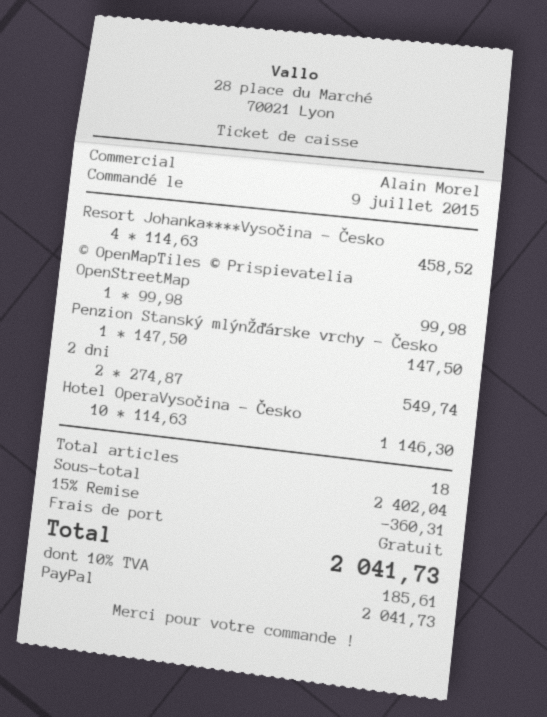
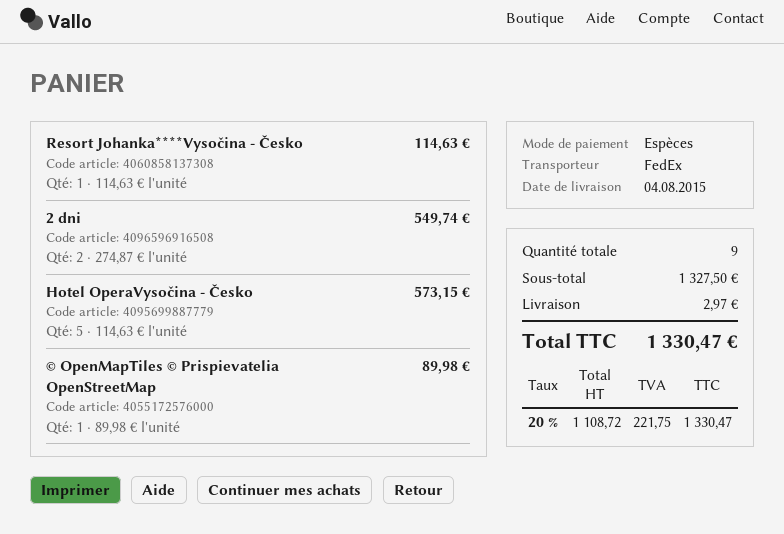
payment method: PayPal -> cash
Resort Johanka****Vysočina - Česko: 4 x 114.63 = 458.52 -> 1 x 114.63 = 114.63
© OpenMapTiles © Prispievatelia OpenStreetMap: 1 x 99.98 = 99.98 -> 1 x 89.98 = 89.98
Penzion Stanský mlýnŽďárske vrchy - Česko: 1 x 147.50 = 147.50 -> none
Hotel OperaVysočina - Česko: 10 x 114.63 = 1146.30 -> 5 x 114.63 = 573.15
total quantity: 18 -> 9
subtotal: 2402.04 -> 1327.50
discount: 15% = 360.31 -> none
shipping: 0.00 -> 2.97
tax: 10% = 185.61 -> 20% = 221.75
total: 2041.73 -> 1330.47

